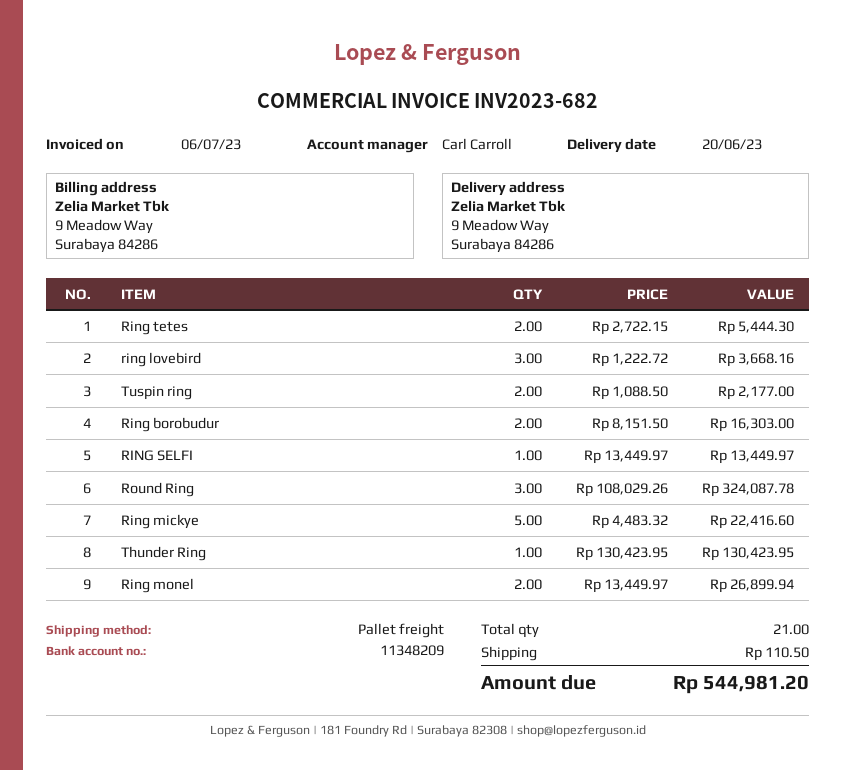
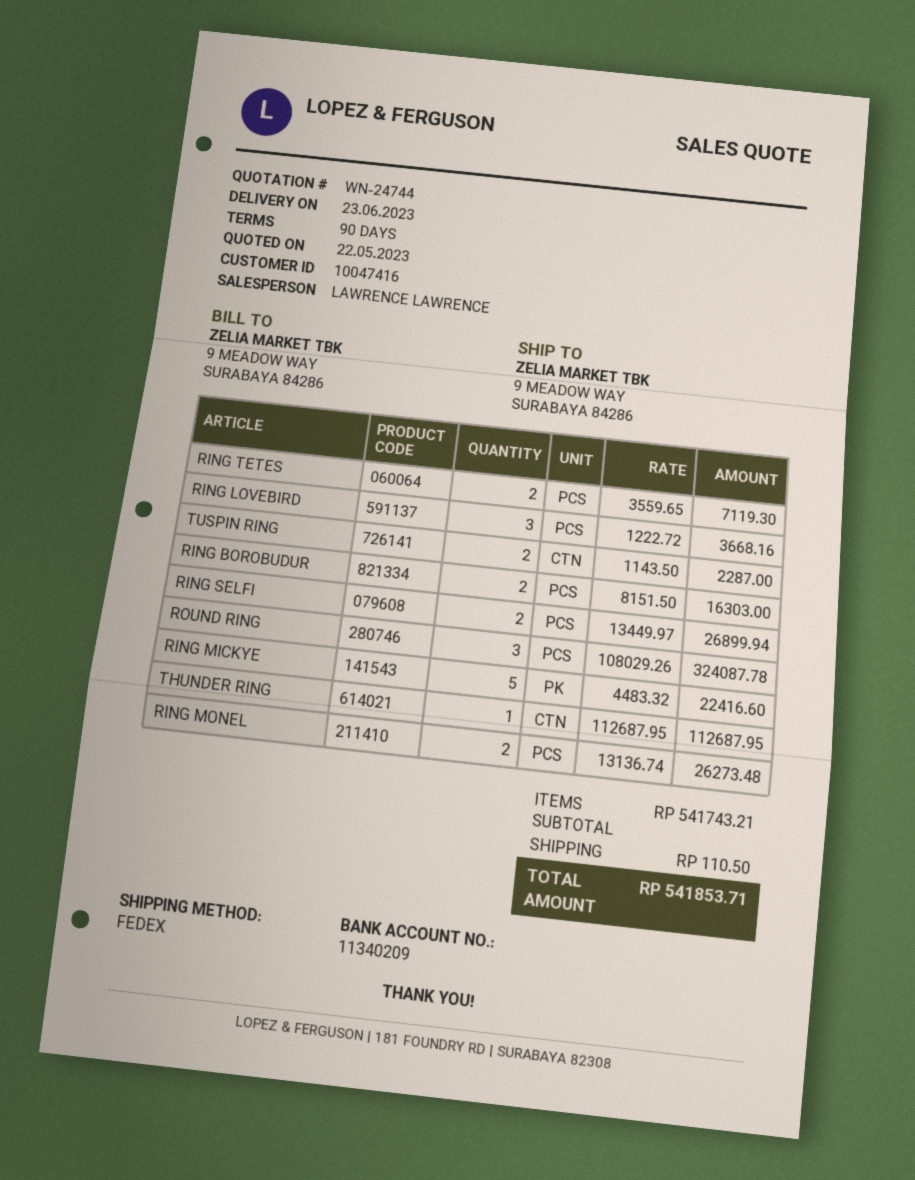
delivery date: 2023-06-20 -> 2023-06-23
sales rep: Carl Carroll -> LAWRENCE LAWRENCE
bank account: 11348209 -> 11340209
shipping method: pallet freight -> FedEx
Ring tetes: 2 x 2722.15 = 5444.30 -> 2 x 3559.65 = 7119.30
Tuspin ring: 2 x 1088.50 = 2177.00 -> 2 x 1143.50 = 2287.00
RING SELFI: 1 x 13449.97 = 13449.97 -> 2 x 13449.97 = 26899.94
Thunder Ring: 1 x 130423.95 = 130423.95 -> 1 x 112687.95 = 112687.95
Ring monel: 2 x 13449.97 = 26899.94 -> 2 x 13136.74 = 26273.48
total: 544981.20 -> 541853.71

